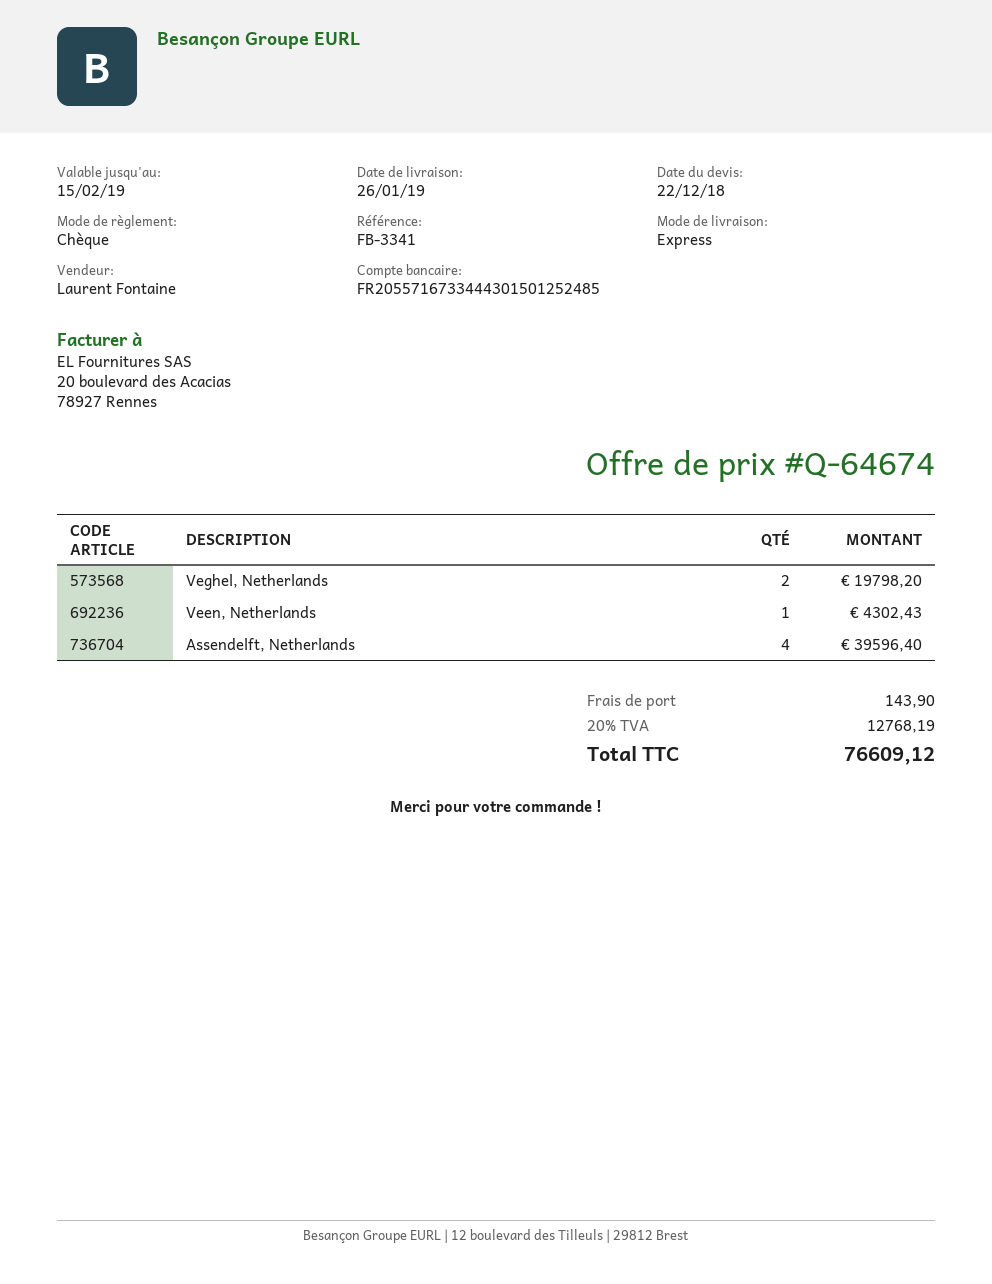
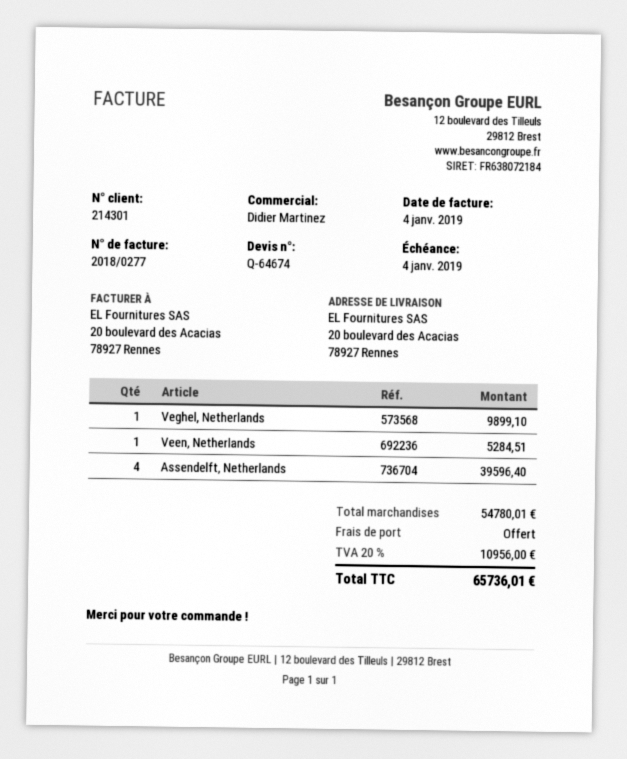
sales rep: Laurent Fontaine -> Didier Martinez
Veghel, Netherlands: 2 for 19798.20 -> 1 for 9899.10
Veen, Netherlands: 1 for 4302.43 -> 1 for 5284.51
shipping: 143.90 -> 0.00
tax: 20% = 12768.19 -> 20% = 10956.00
total: 76609.12 -> 65736.01

